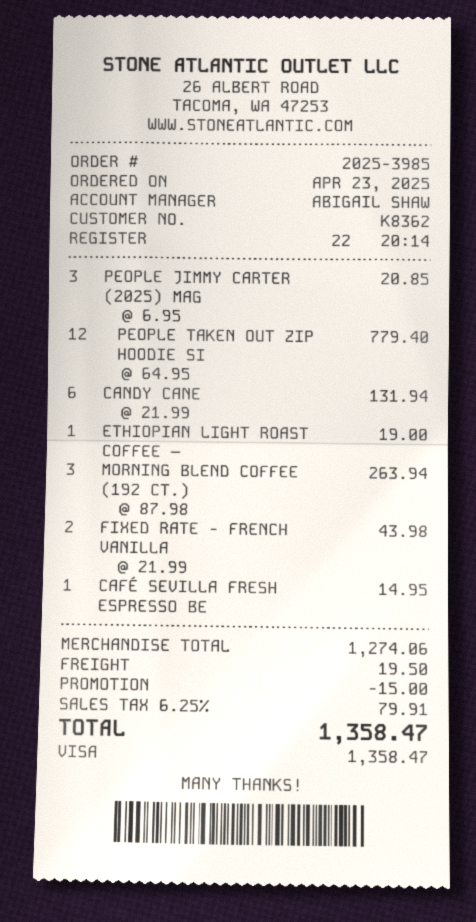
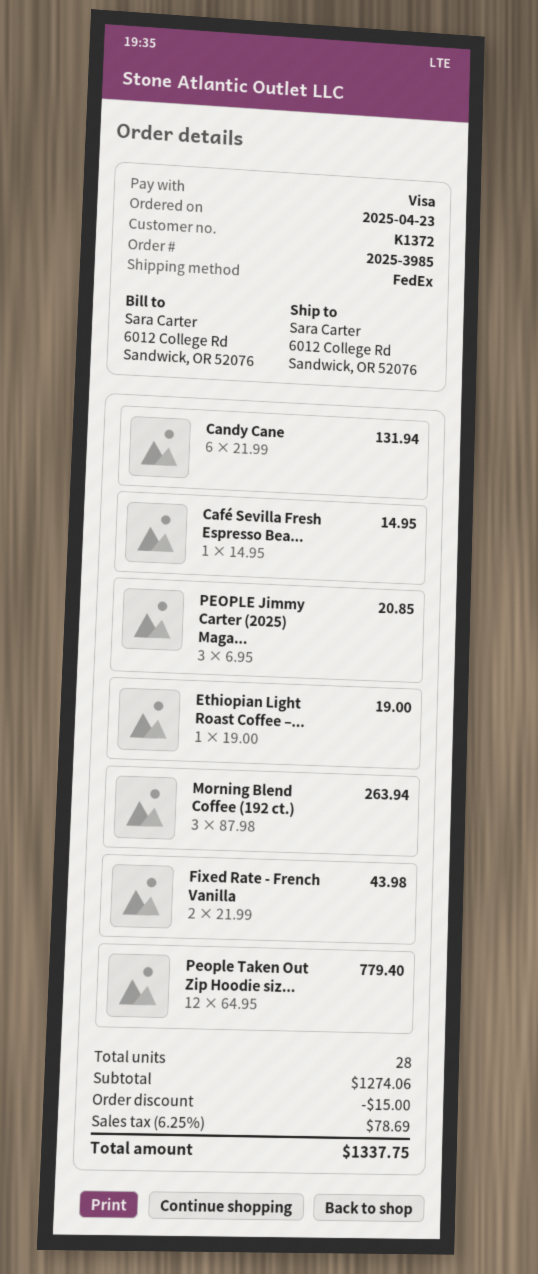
customer number: K8362 -> K1372
shipping: 19.50 -> none
tax: 6.25% = 79.91 -> 6.25% = 78.69
total: 1358.47 -> 1337.75

